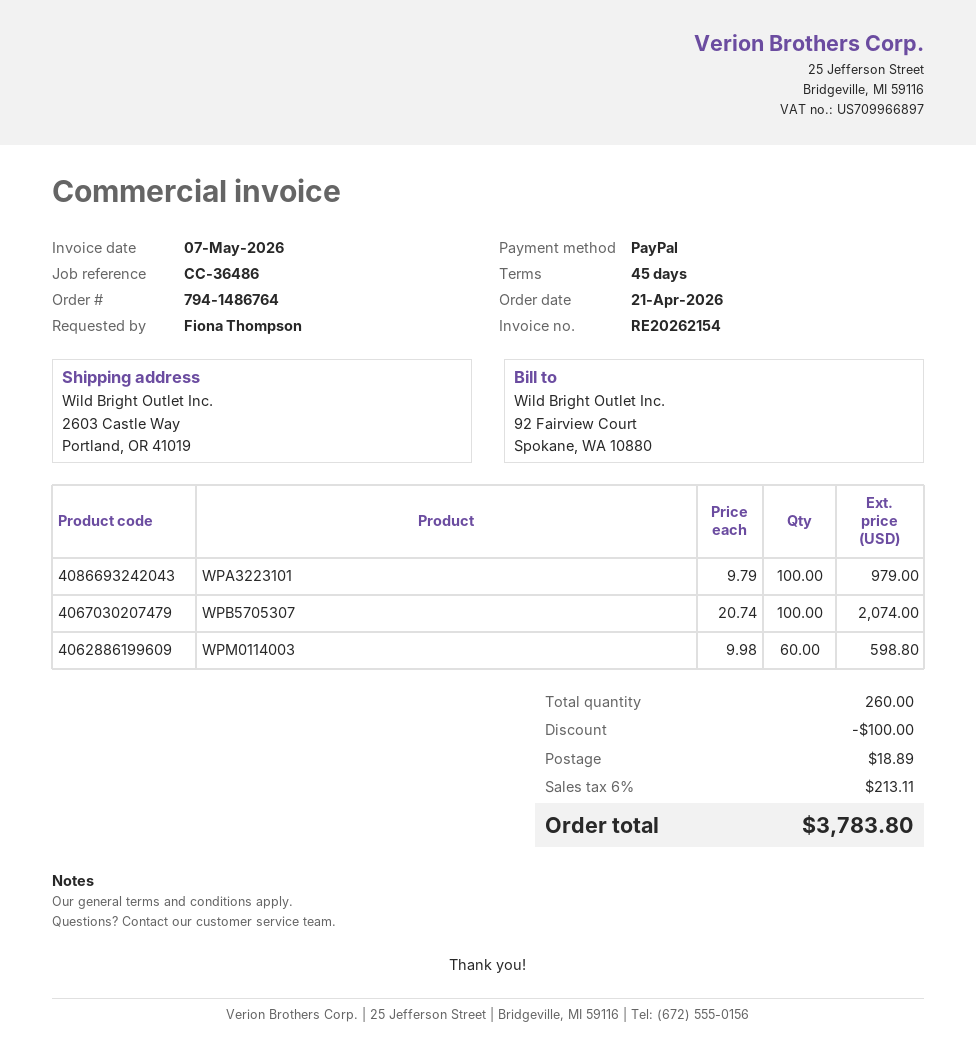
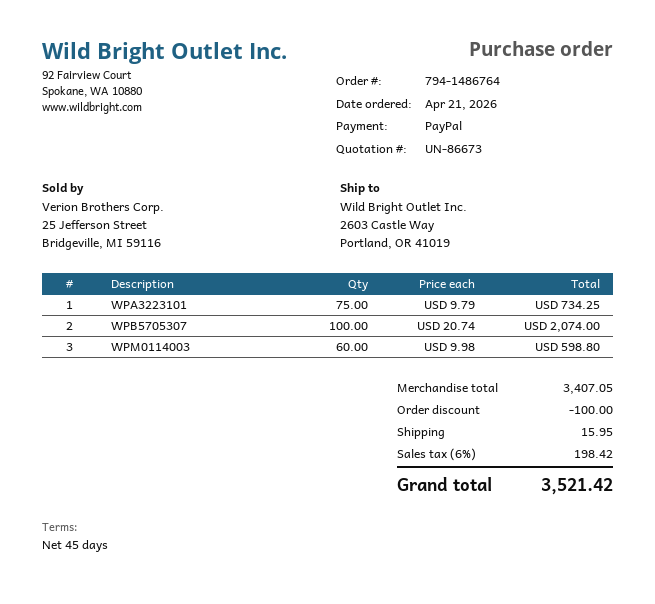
WPA3223101: 100 x 9.79 = 979.00 -> 75 x 9.79 = 734.25
shipping: 18.89 -> 15.95
tax: 6% = 213.11 -> 6% = 198.42
total: 3783.80 -> 3521.42

